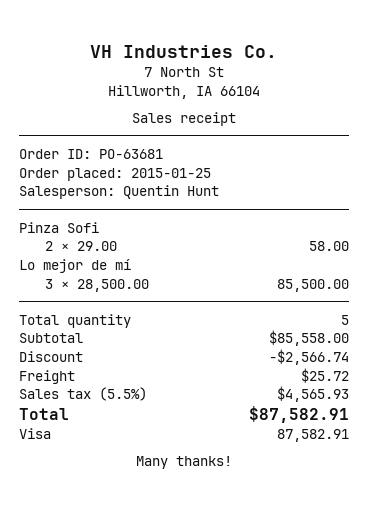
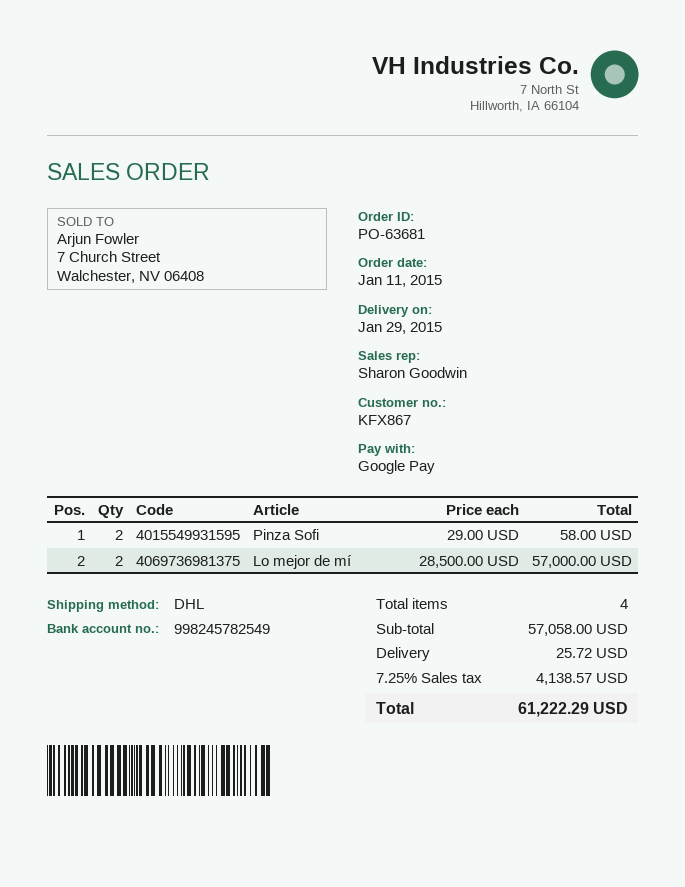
order date: 2015-01-25 -> 2015-01-11
sales rep: Quentin Hunt -> Sharon Goodwin
payment method: Visa -> Google Pay
Lo mejor de mí: 3 x 28500.00 = 85500.00 -> 2 x 28500.00 = 57000.00
total quantity: 5 -> 4
subtotal: 85558.00 -> 57058.00
discount: 2566.74 -> none
tax: 5.5% = 4565.93 -> 7.25% = 4138.57
total: 87582.91 -> 61222.29

